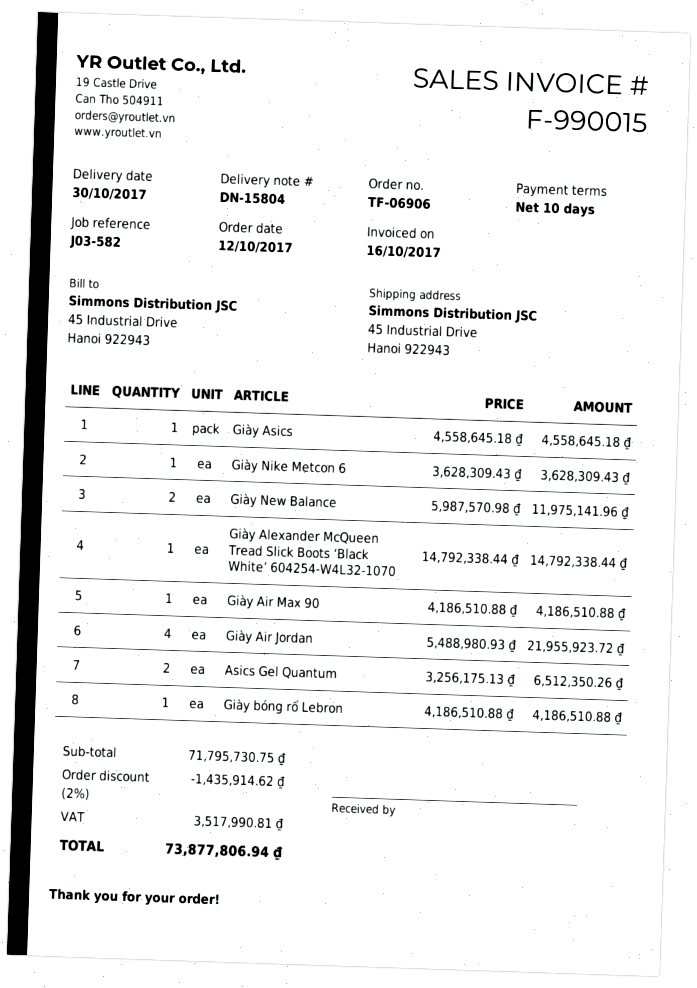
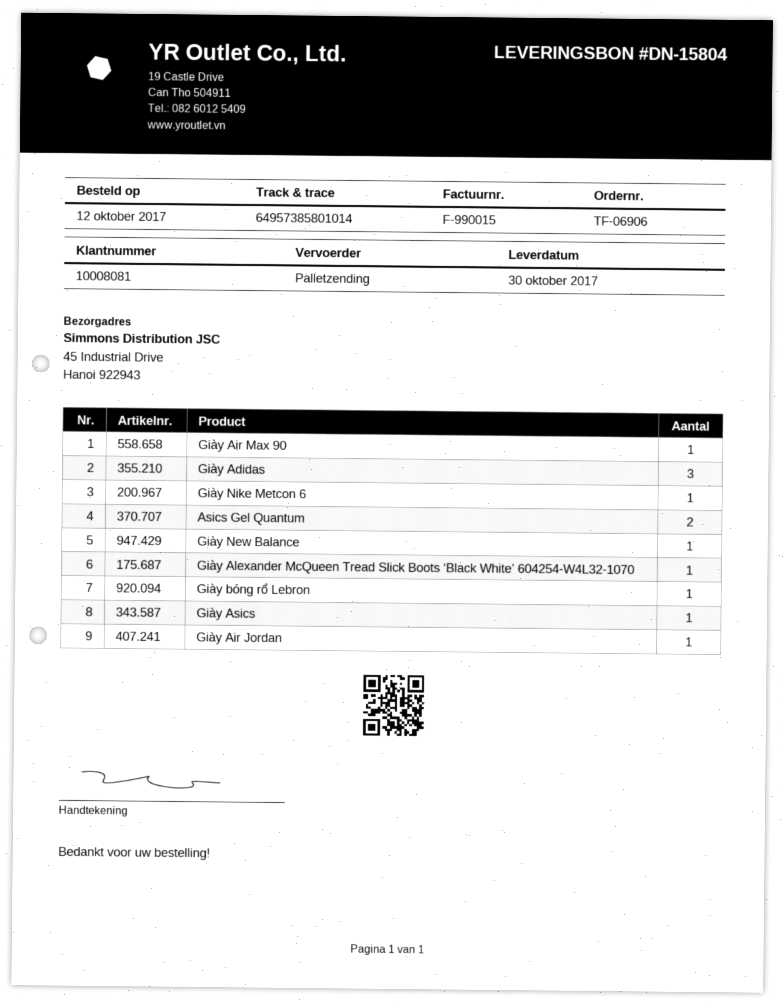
Giày New Balance: 2 -> 1
Giày Air Jordan: 4 -> 1
Giày Adidas: none -> 3

